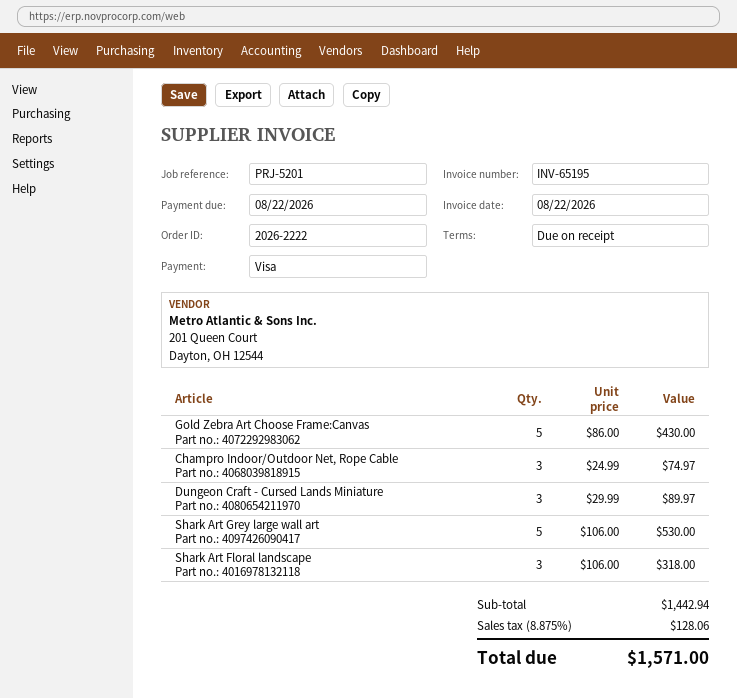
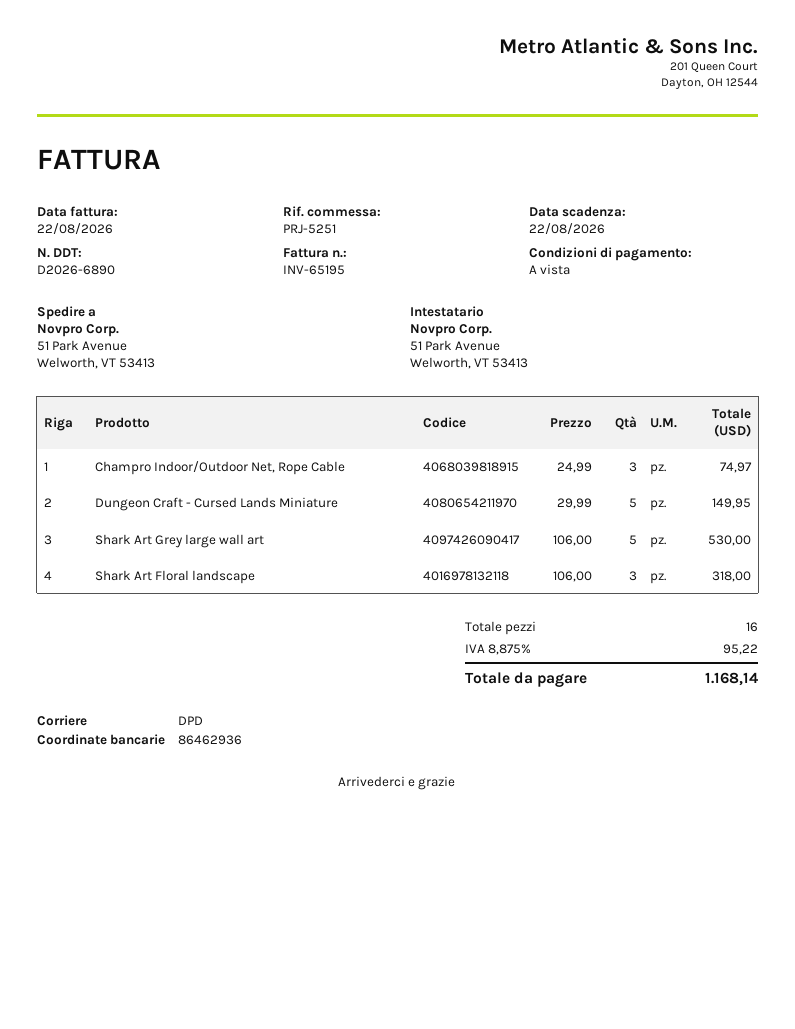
reference: PRJ-5201 -> PRJ-5251
Gold Zebra Art Choose Frame:Canvas: 5 x 86.00 = 430.00 -> none
Dungeon Craft - Cursed Lands Miniature: 3 x 29.99 = 89.97 -> 5 x 29.99 = 149.95
tax: 8.875% = 128.06 -> 8.875% = 95.22
total: 1571.00 -> 1168.14

